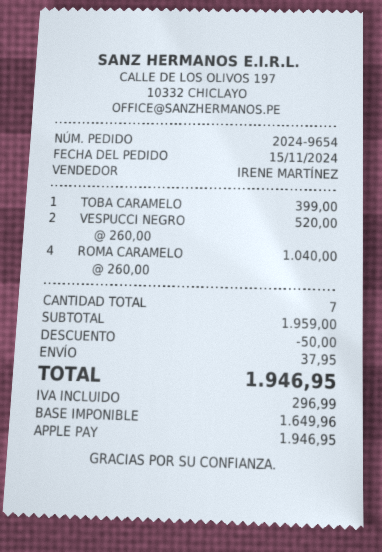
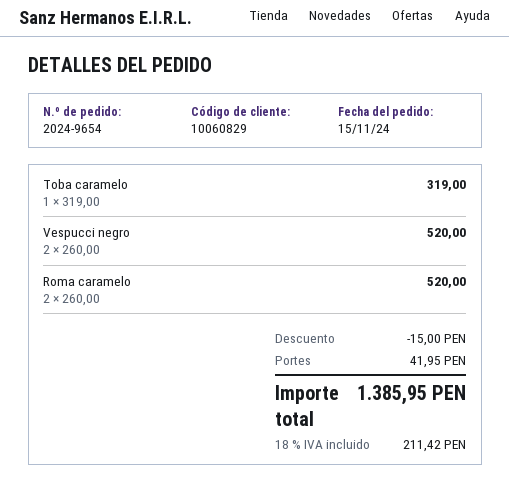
TOBA CARAMELO: 1 x 399.00 = 399.00 -> 1 x 319.00 = 319.00
ROMA CARAMELO: 4 x 260.00 = 1040.00 -> 2 x 260.00 = 520.00
discount: 50.00 -> 15.00
shipping: 37.95 -> 41.95
tax: 296.99 -> 211.42
total: 1946.95 -> 1385.95

